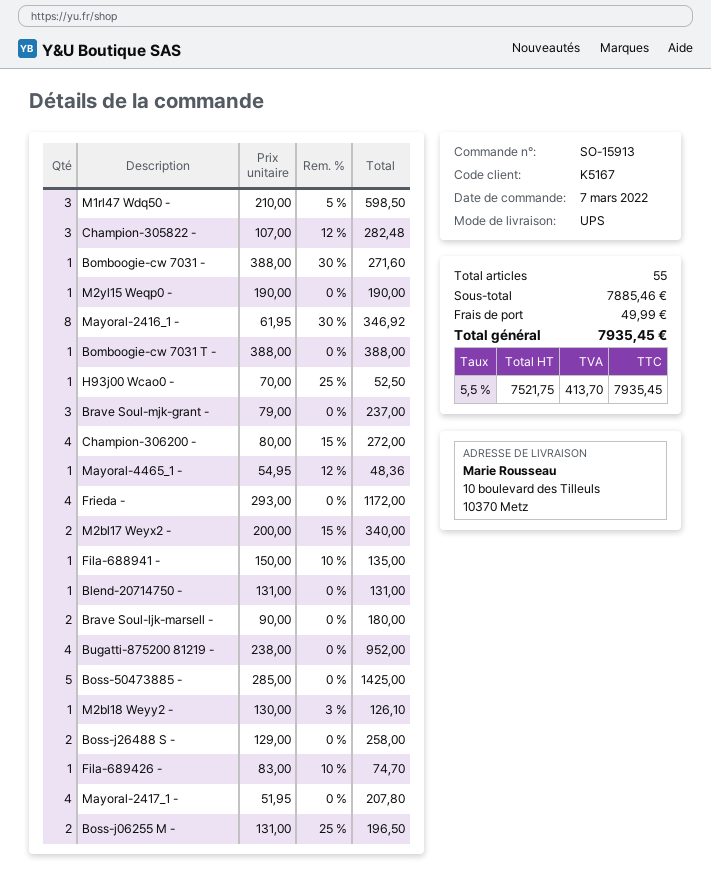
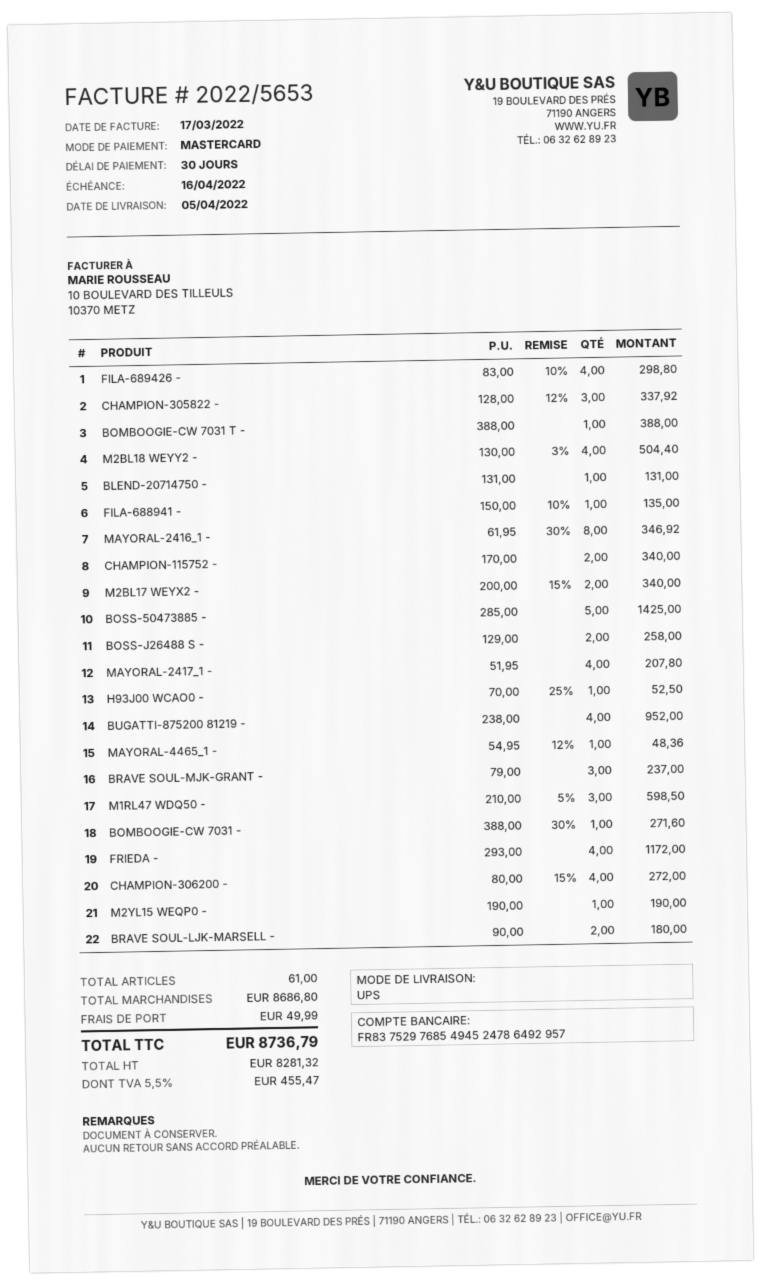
Champion-305822 -: 3 x 107.00 - 12% = 282.48 -> 3 x 128.00 - 12% = 337.92
M2bl18 Weyy2 -: 1 x 130.00 - 3% = 126.10 -> 4 x 130.00 - 3% = 504.40
Fila-689426 -: 1 x 83.00 - 10% = 74.70 -> 4 x 83.00 - 10% = 298.80
Boss-j06255 M -: 2 x 131.00 - 25% = 196.50 -> none
CHAMPION-115752 -: none -> 2 x 170.00 = 340.00
total quantity: 55 -> 61
subtotal: 7885.46 -> 8686.80
net: 7521.75 -> 8281.32
tax: 5.5% = 413.70 -> 5.5% = 455.47
total: 7935.45 -> 8736.79

